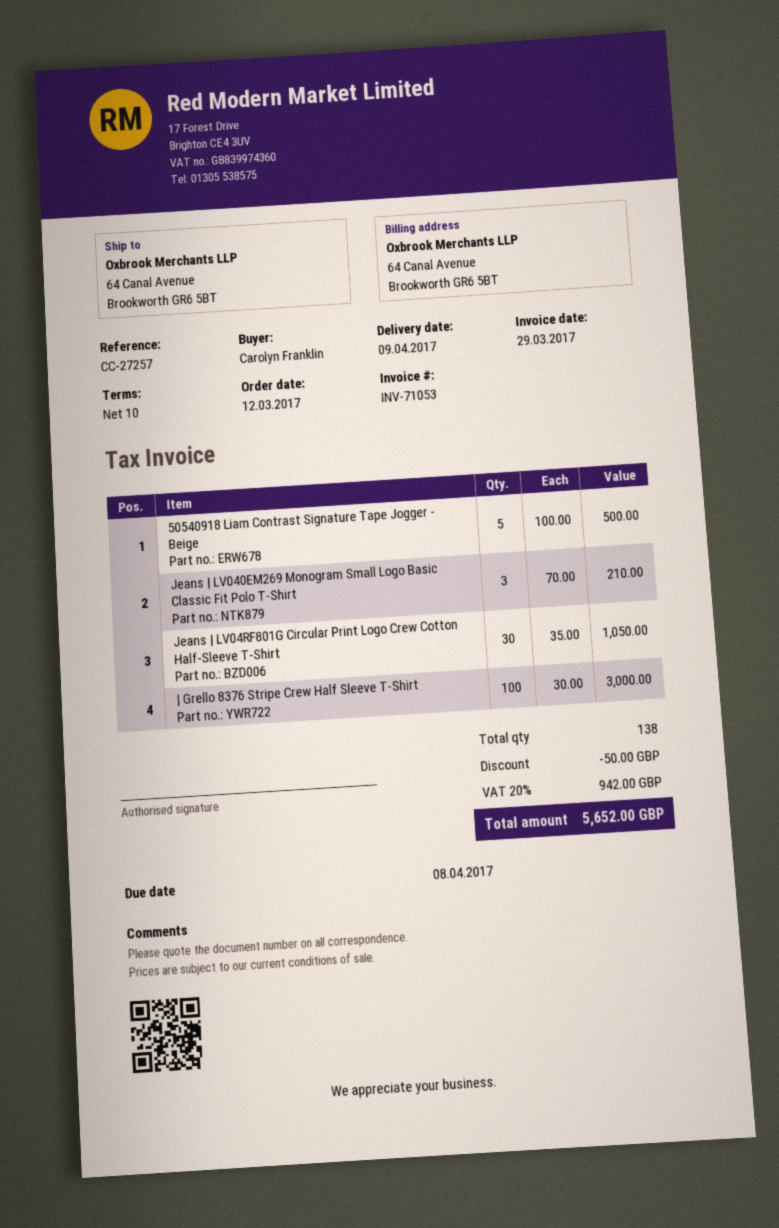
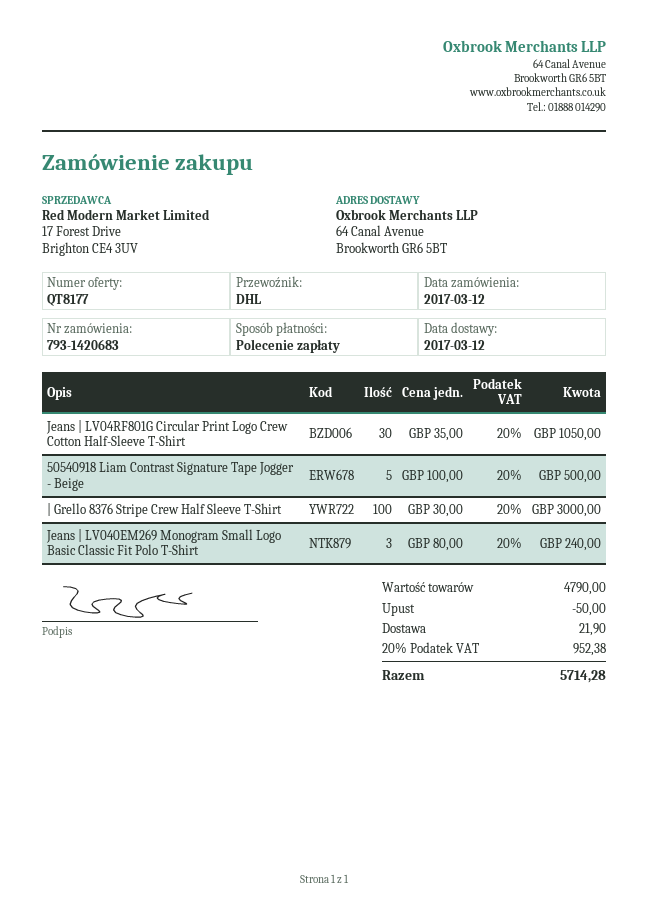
delivery date: 2017-04-09 -> 2017-03-12
Jeans | LV040EM269 Monogram Small Logo Basic Classic Fit Polo T-Shirt: 3 x 70.00 = 210.00 -> 3 x 80.00 = 240.00
shipping: none -> 21.90
tax: 20% = 942.00 -> 20% = 952.38
total: 5652.00 -> 5714.28

